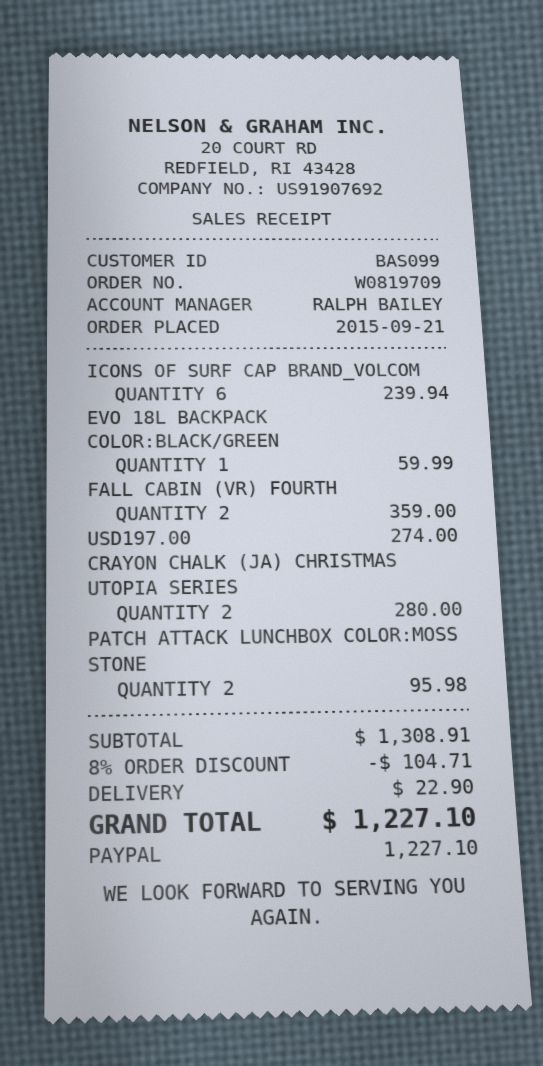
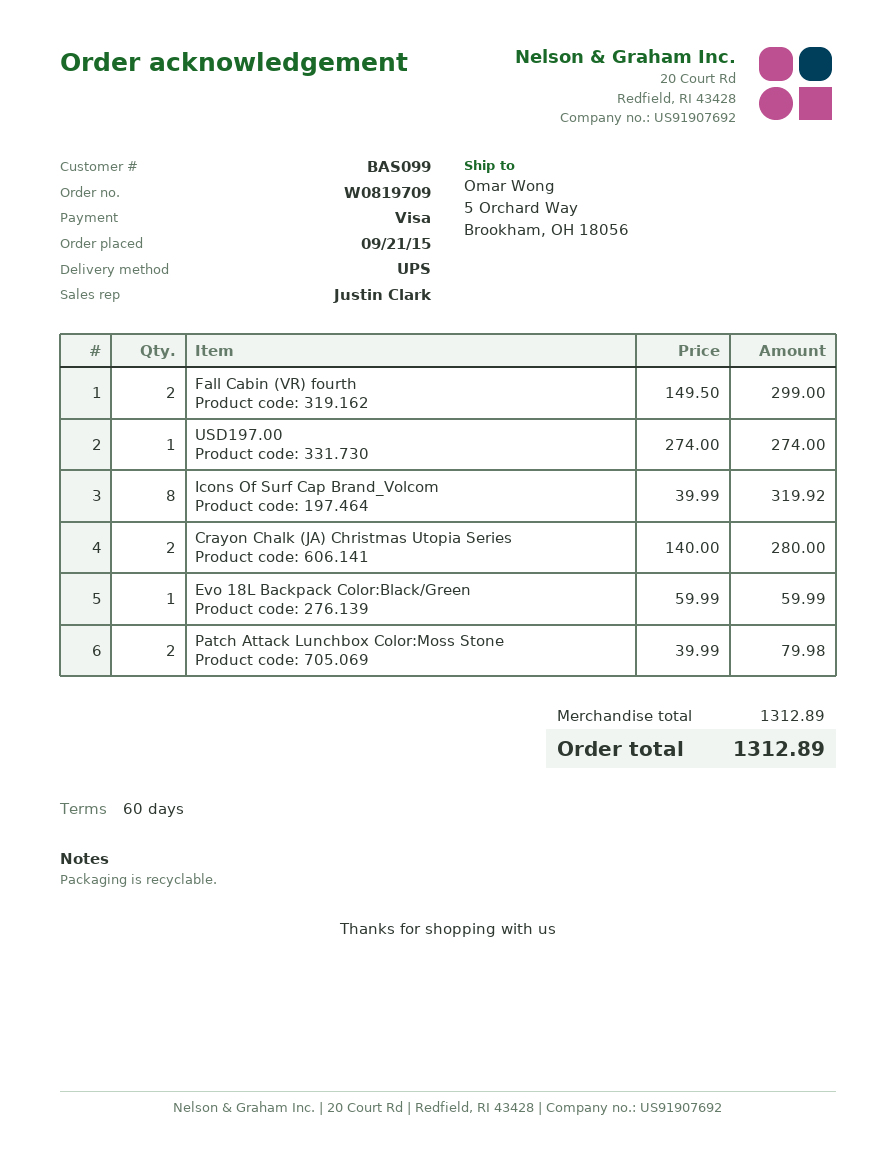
sales rep: RALPH BAILEY -> Justin Clark
payment method: PayPal -> Visa
ICONS OF SURF CAP BRAND_VOLCOM: 6 for 239.94 -> 8 for 319.92
FALL CABIN (VR) FOURTH: 2 for 359.00 -> 2 for 299.00
PATCH ATTACK LUNCHBOX COLOR:MOSS STONE: 2 for 95.98 -> 2 for 79.98
subtotal: 1308.91 -> 1312.89
discount: 8% = 104.71 -> none
shipping: 22.90 -> none
total: 1227.10 -> 1312.89

